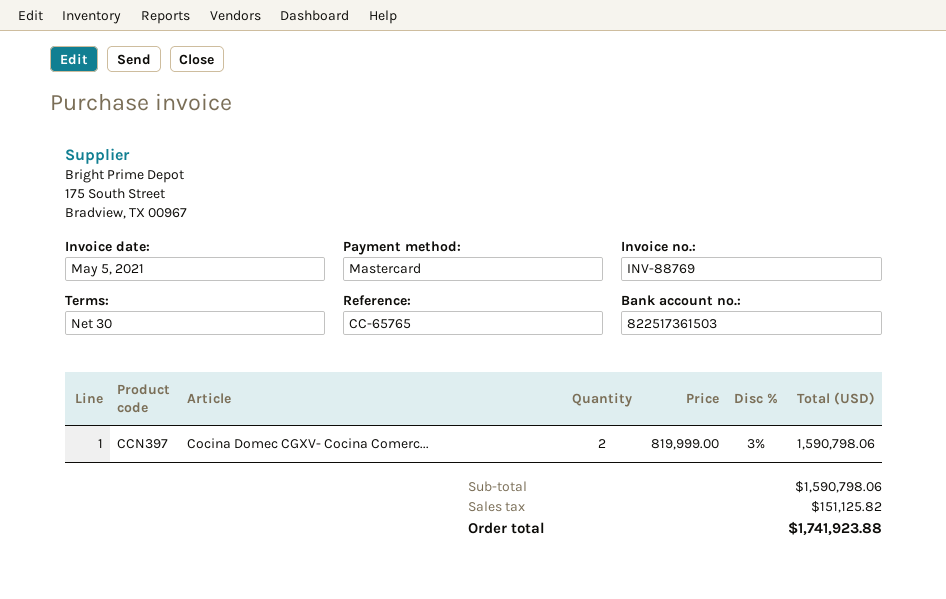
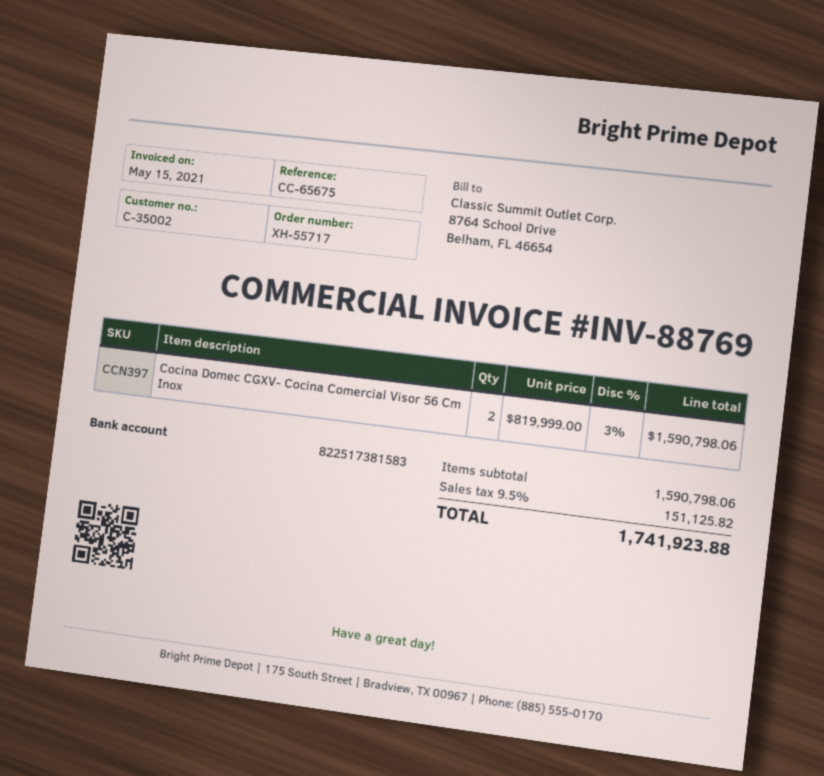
invoice date: 2021-05-05 -> 2021-05-15
reference: CC-65765 -> CC-65675
bank account: 822517361503 -> 822517381583

